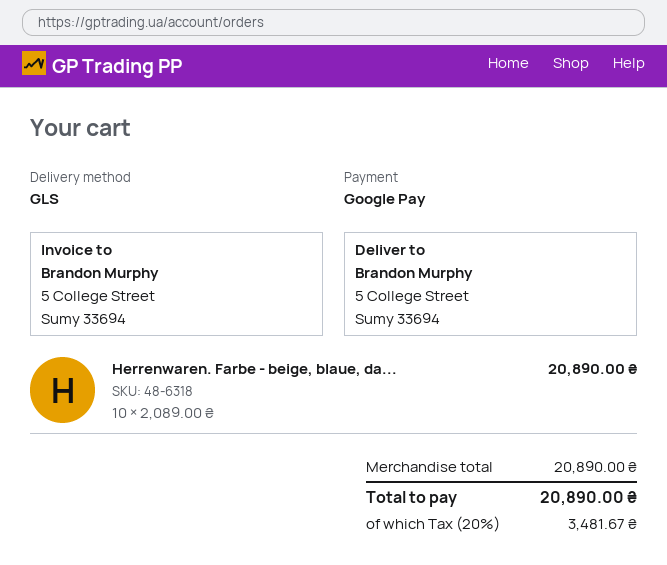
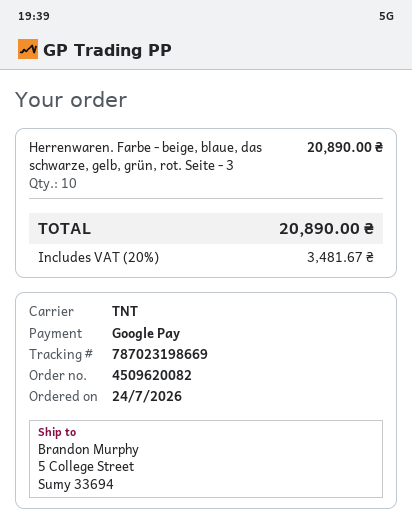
shipping method: GLS -> TNT

